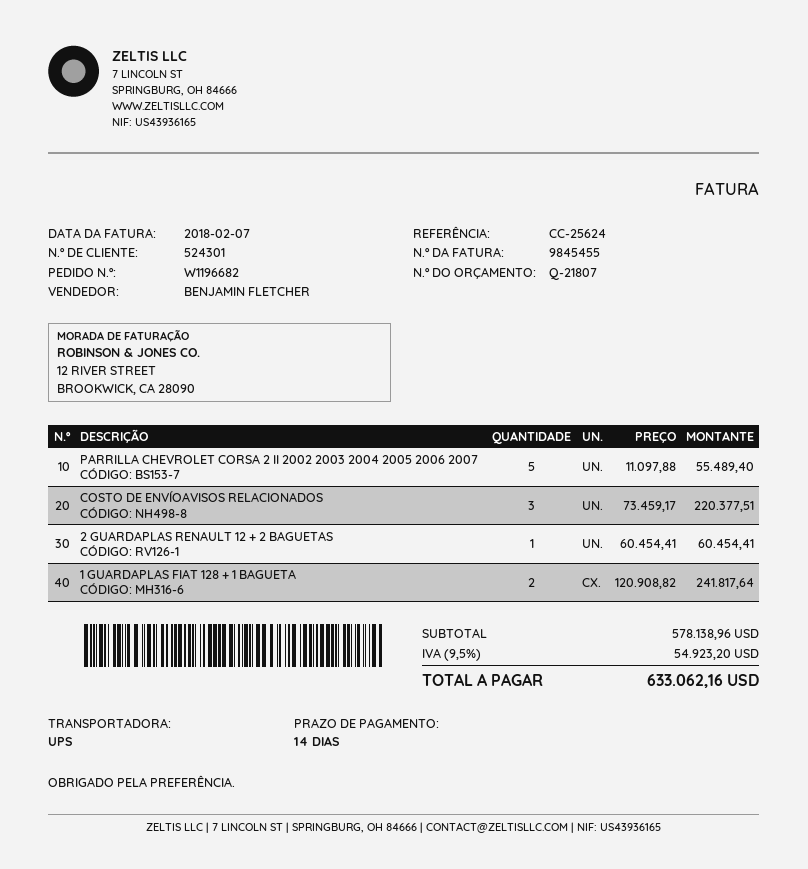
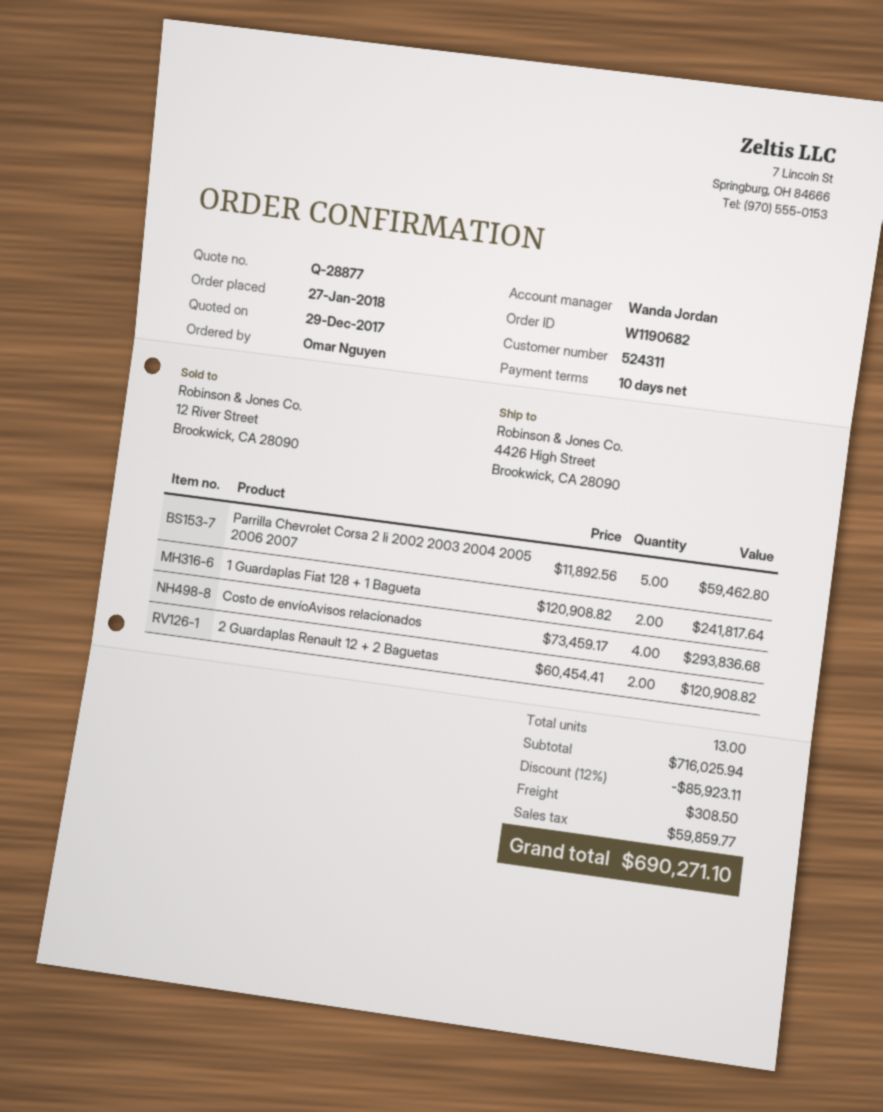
quote number: Q-21807 -> Q-28877
order number: W1196682 -> W1190682
payment terms: 14 days -> 10 days
customer number: 524301 -> 524311
sales rep: BENJAMIN FLETCHER -> Wanda Jordan
PARRILLA CHEVROLET CORSA 2 II 2002 2003 2004 2005 2006 2007: 5 x 11097.88 = 55489.40 -> 5 x 11892.56 = 59462.80
COSTO DE ENVÍOAVISOS RELACIONADOS: 3 x 73459.17 = 220377.51 -> 4 x 73459.17 = 293836.68
2 GUARDAPLAS RENAULT 12 + 2 BAGUETAS: 1 x 60454.41 = 60454.41 -> 2 x 60454.41 = 120908.82
subtotal: 578138.96 -> 716025.94
discount: none -> 12% = 85923.11
shipping: none -> 308.50
tax: 54923.20 -> 59859.77
total: 633062.16 -> 690271.10

